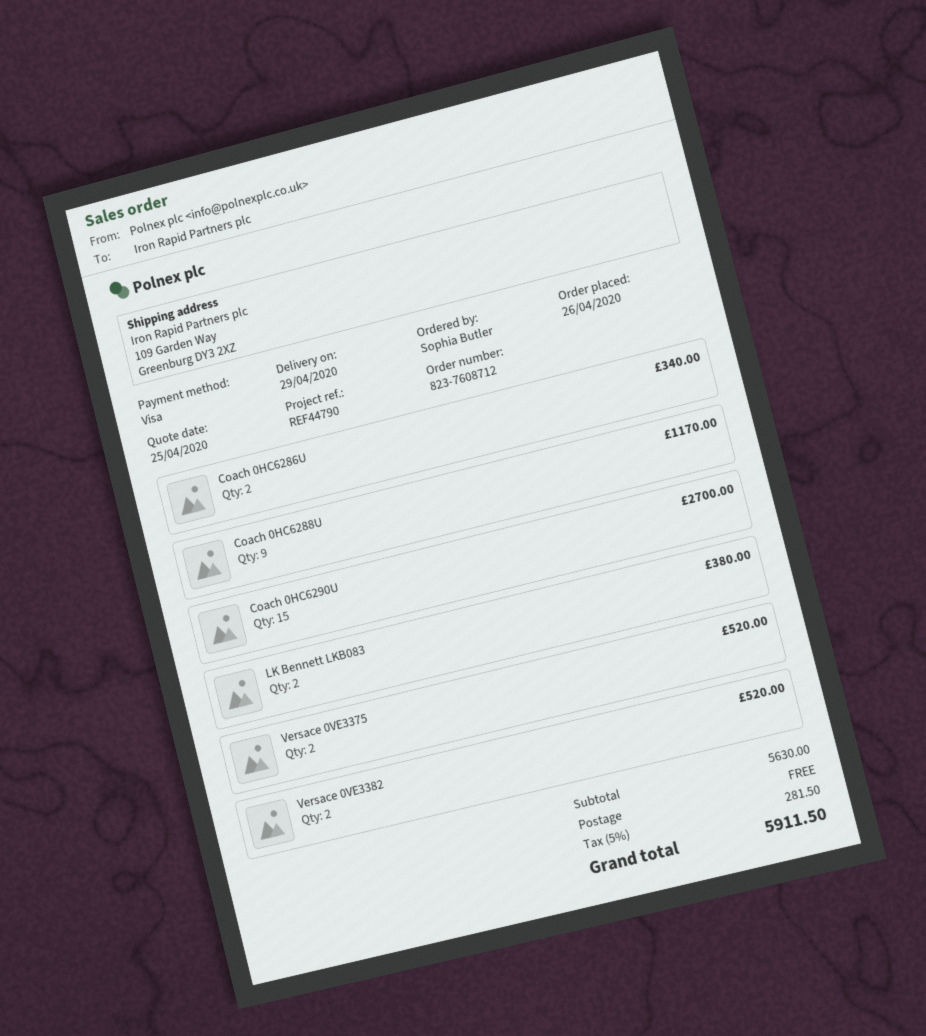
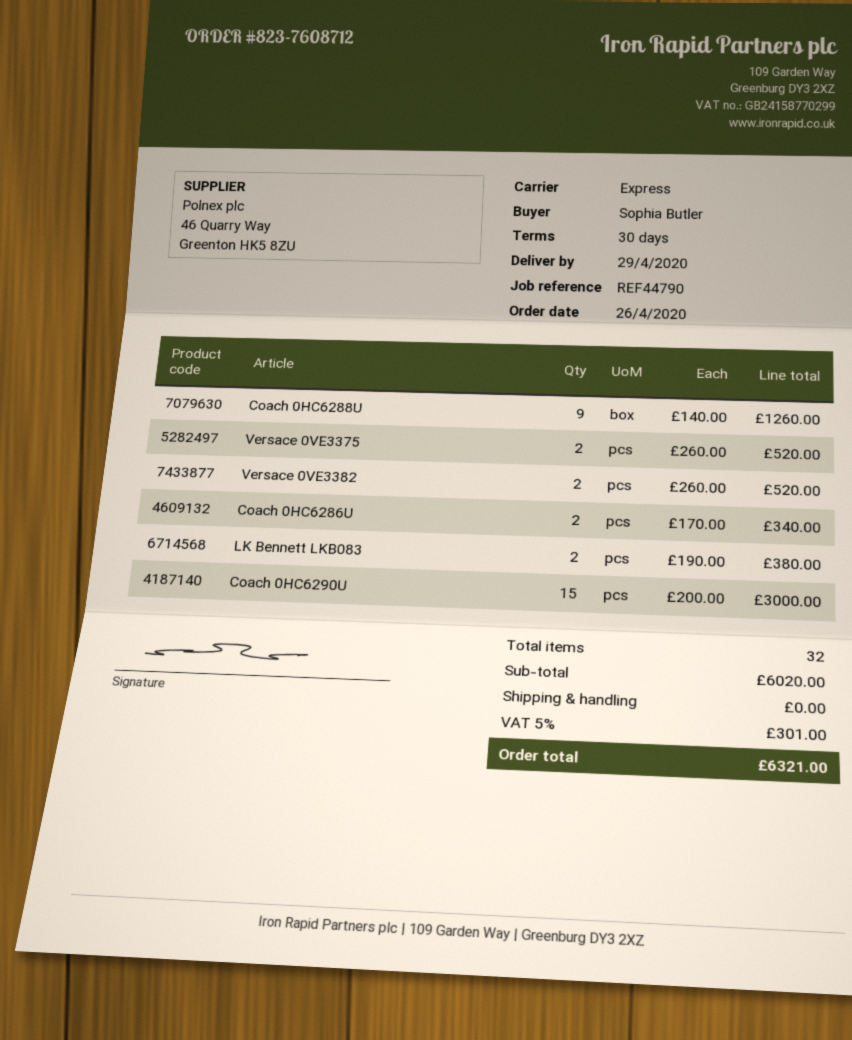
Coach 0HC6288U: 9 for 1170.00 -> 9 for 1260.00
Coach 0HC6290U: 15 for 2700.00 -> 15 for 3000.00
subtotal: 5630.00 -> 6020.00
tax: 5% = 281.50 -> 5% = 301.00
total: 5911.50 -> 6321.00

